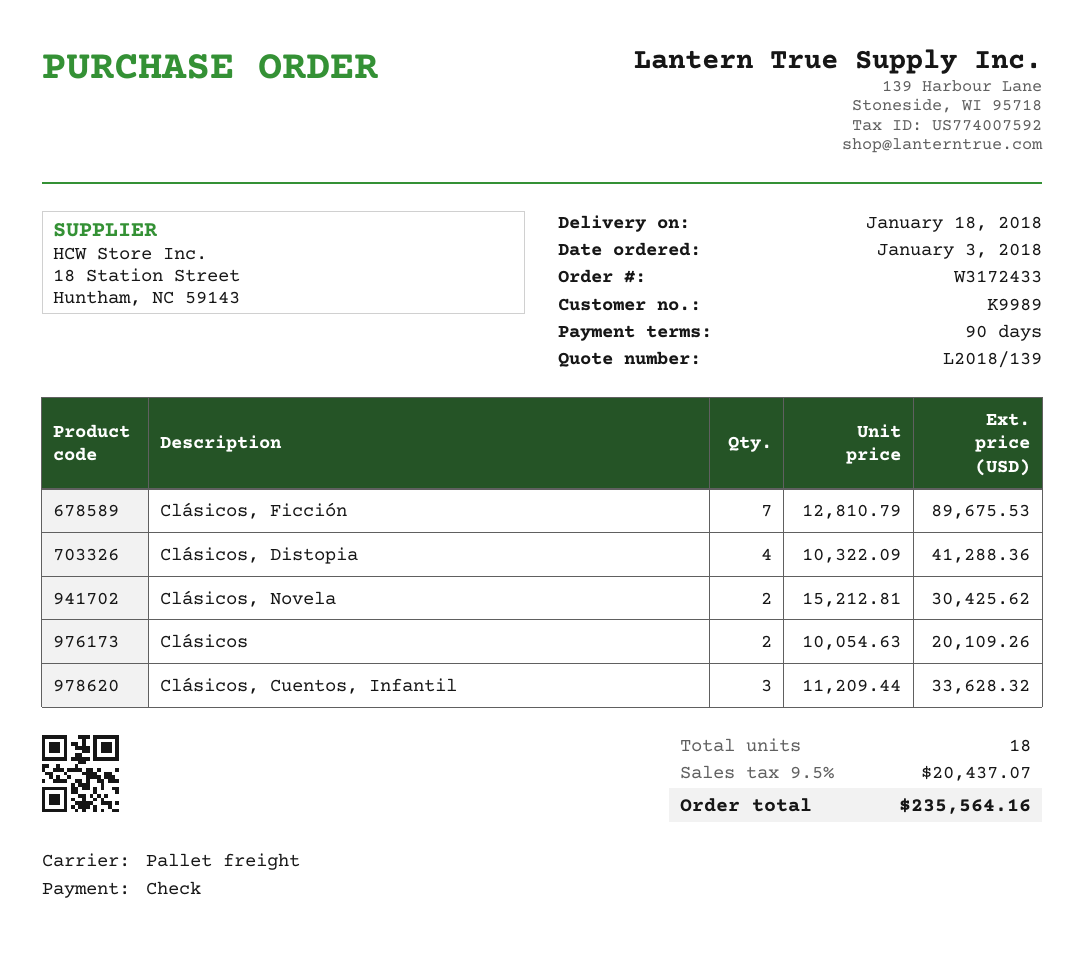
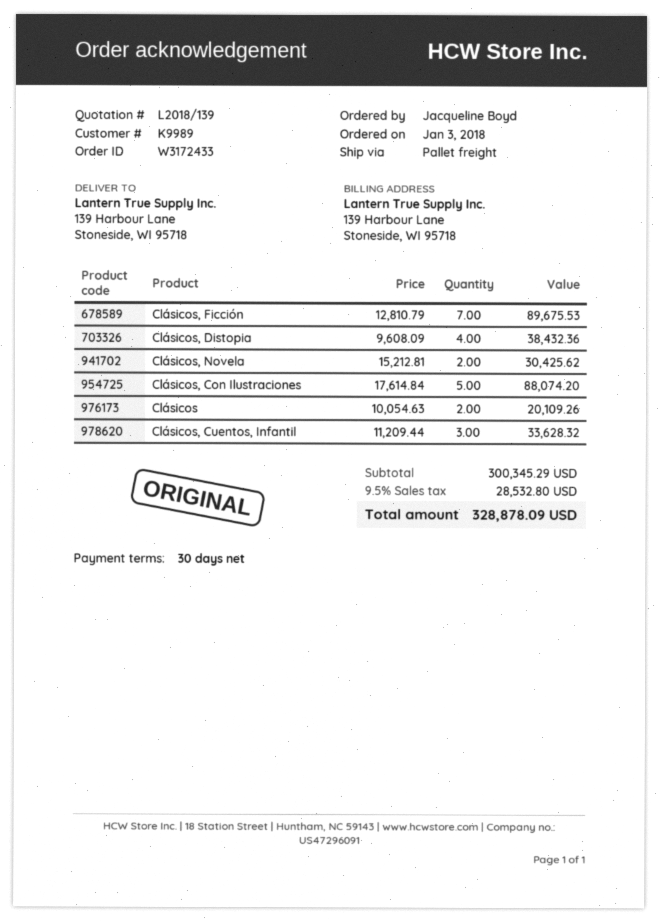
payment terms: 90 days -> 30 days
Clásicos, Distopia: 4 x 10322.09 = 41288.36 -> 4 x 9608.09 = 38432.36
Clásicos, Con Ilustraciones: none -> 5 x 17614.84 = 88074.20
tax: 9.5% = 20437.07 -> 9.5% = 28532.80
total: 235564.16 -> 328878.09

